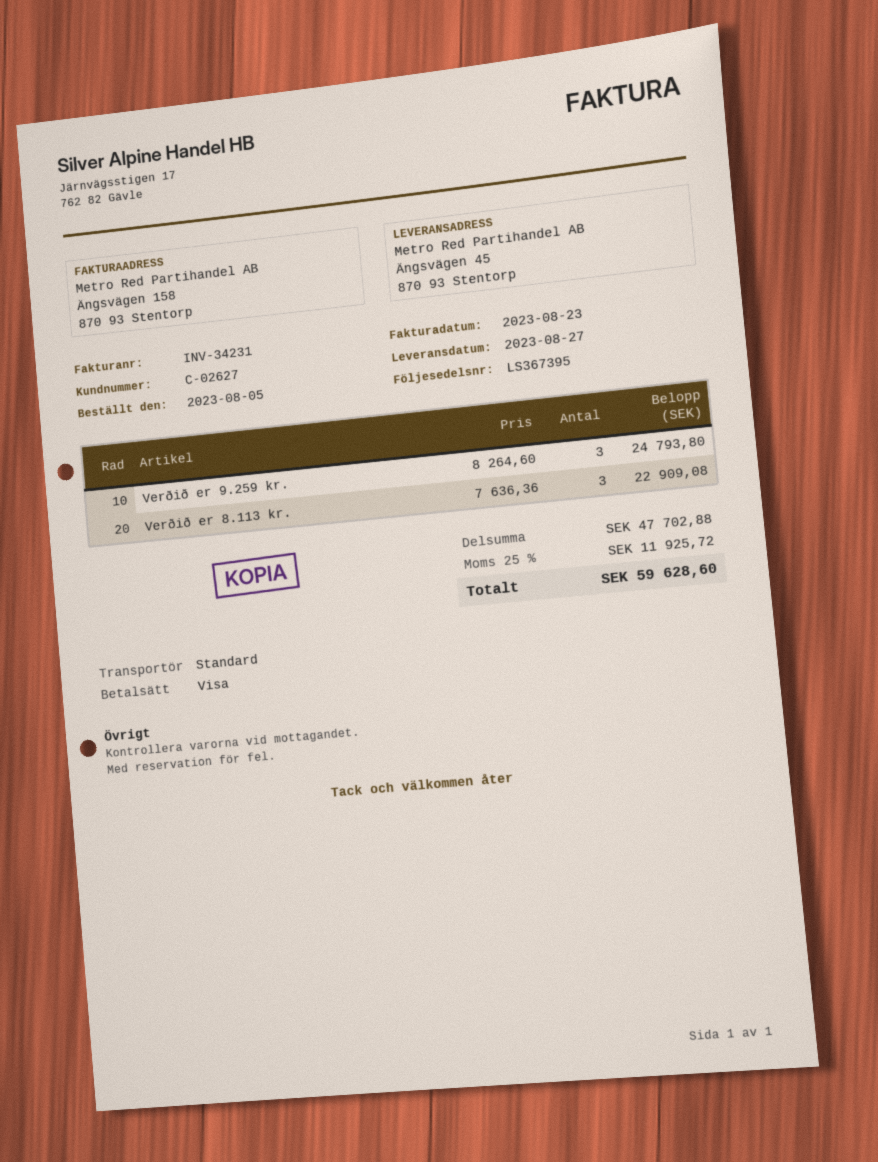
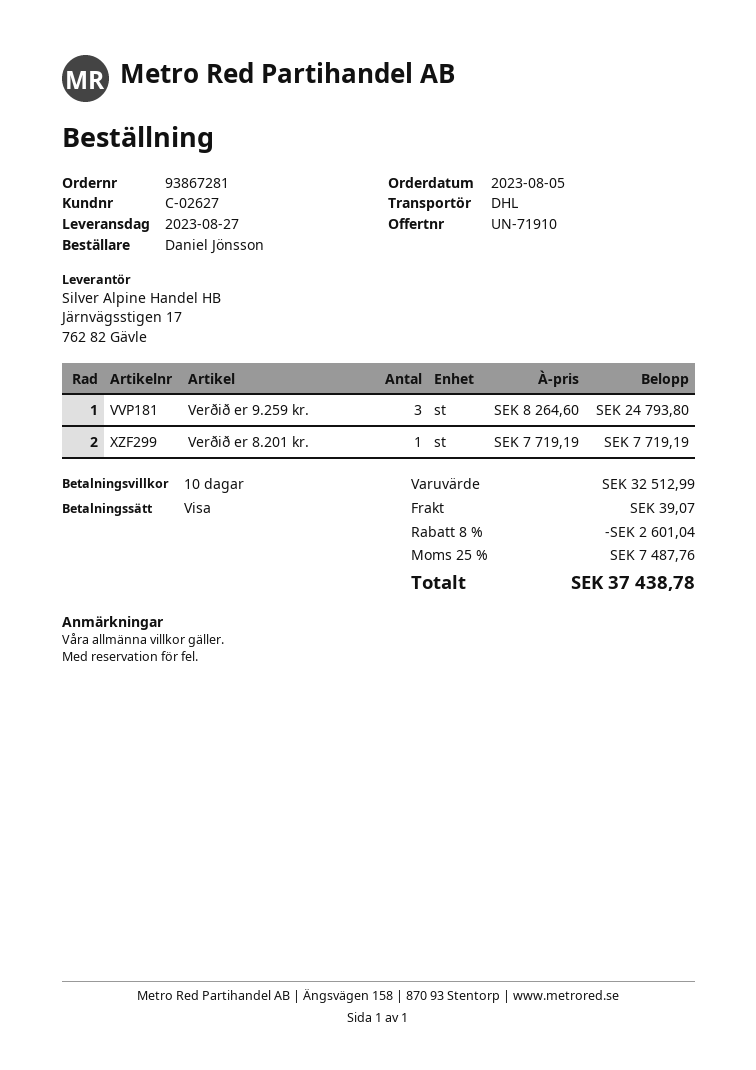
shipping method: standard -> DHL
Verðið er 8.113 kr.: 3 x 7636.36 = 22909.08 -> none
Verðið er 8.201 kr.: none -> 1 x 7719.19 = 7719.19
subtotal: 47702.88 -> 32512.99
discount: none -> 8% = 2601.04
shipping: none -> 39.07
tax: 25% = 11925.72 -> 25% = 7487.76
total: 59628.60 -> 37438.78

